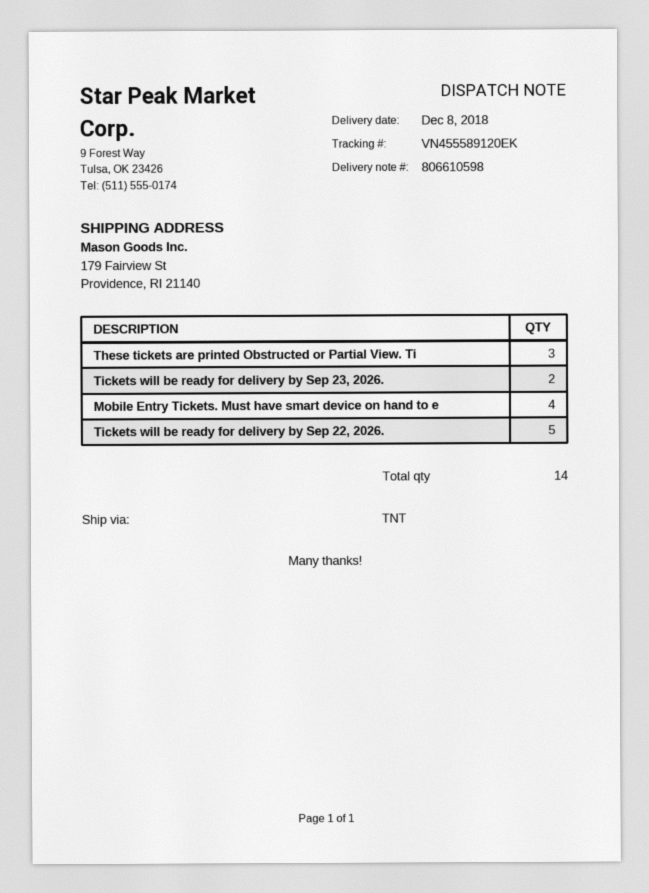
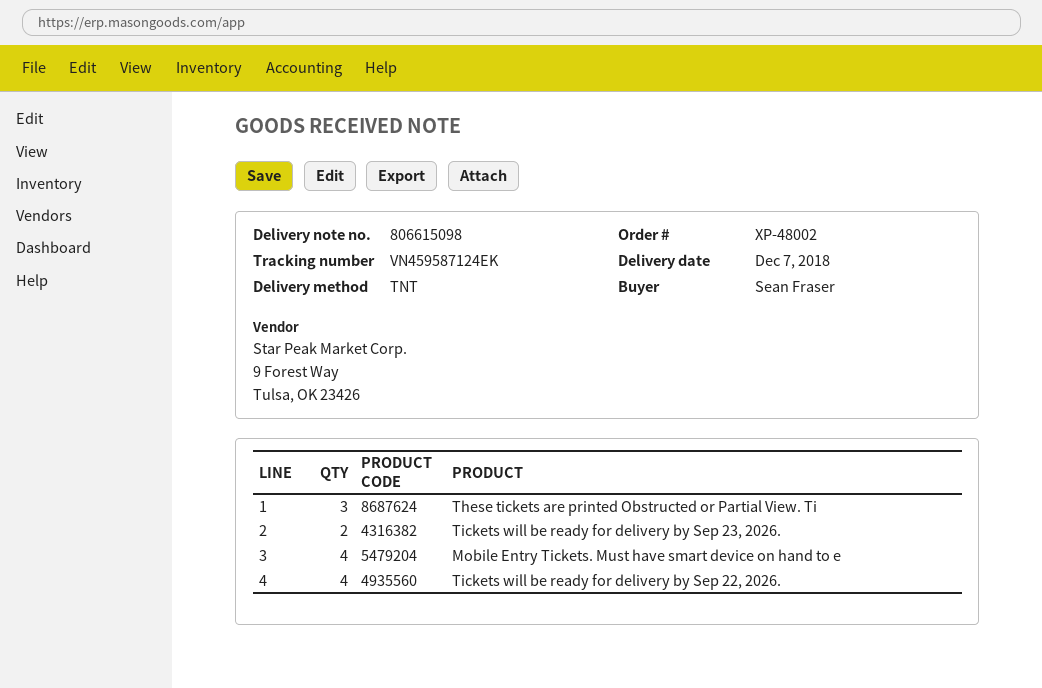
delivery note number: 806610598 -> 806615098
delivery date: 2018-12-08 -> 2018-12-07
tracking number: VN455589120EK -> VN459587124EK
Tickets will be ready for delivery by Sep 22, 2026.: 5 -> 4

